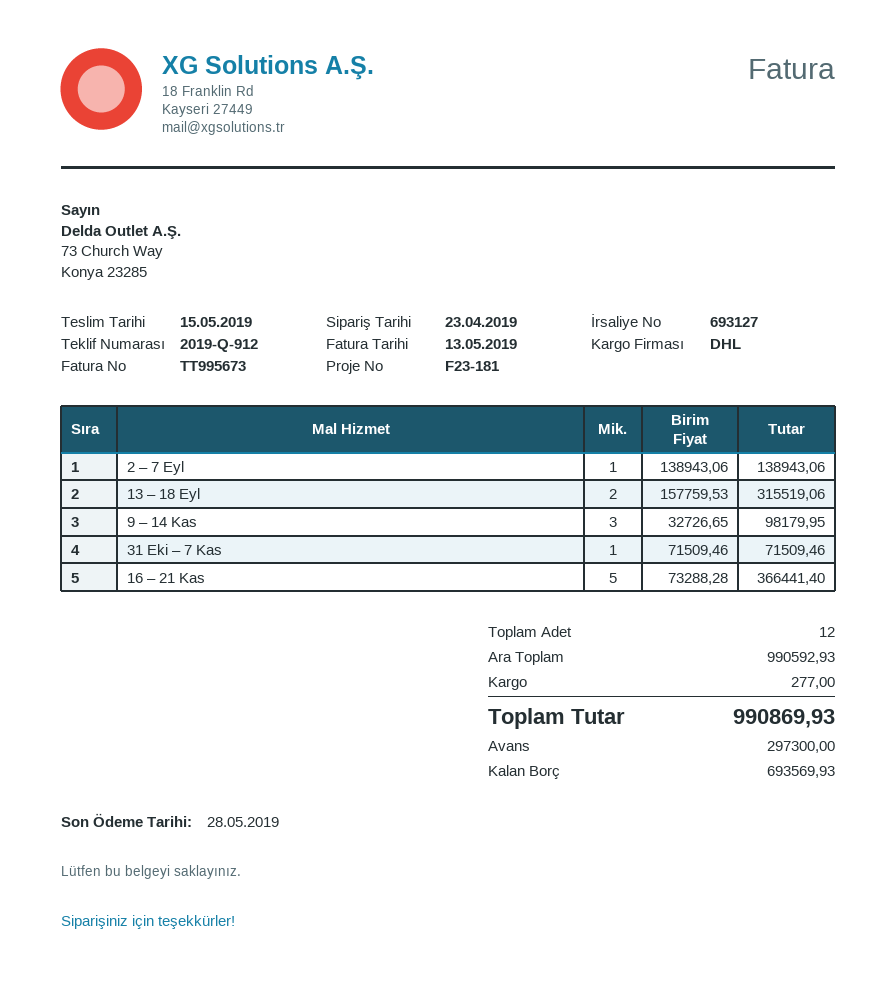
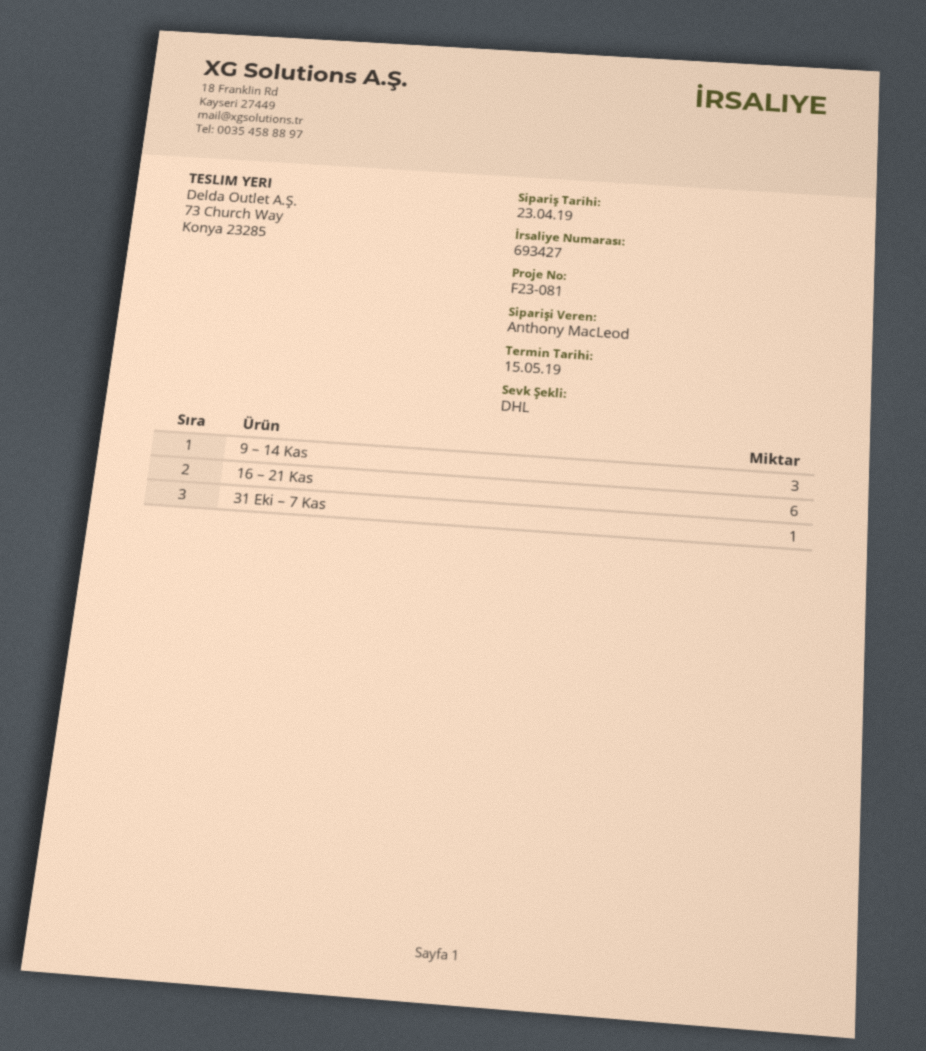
delivery note number: 693127 -> 693427
reference: F23-181 -> F23-081
2 – 7 Eyl: 1 -> none
13 – 18 Eyl: 2 -> none
16 – 21 Kas: 5 -> 6

